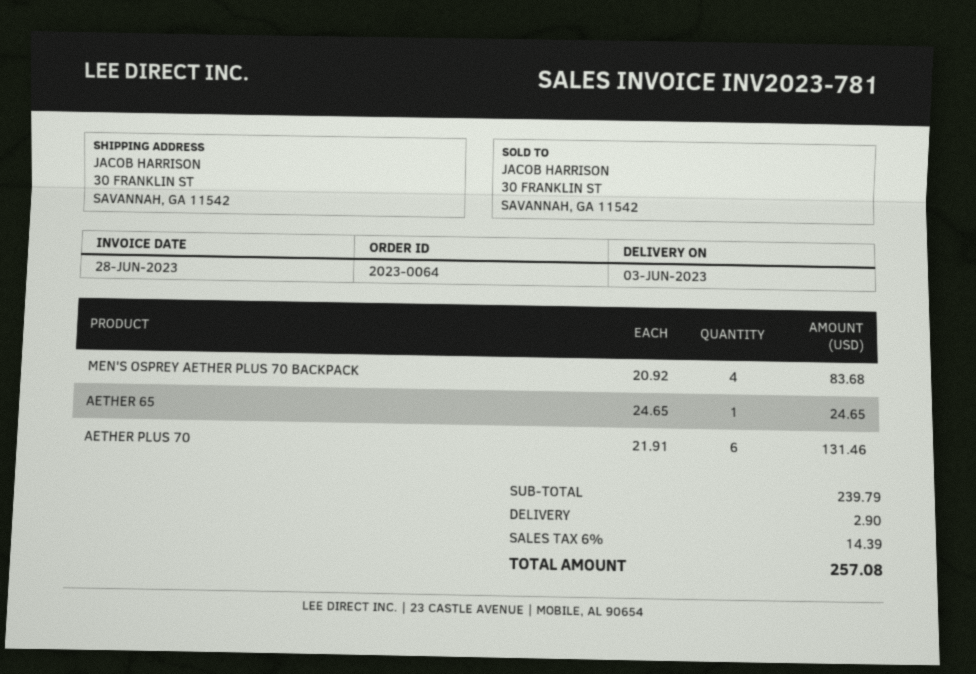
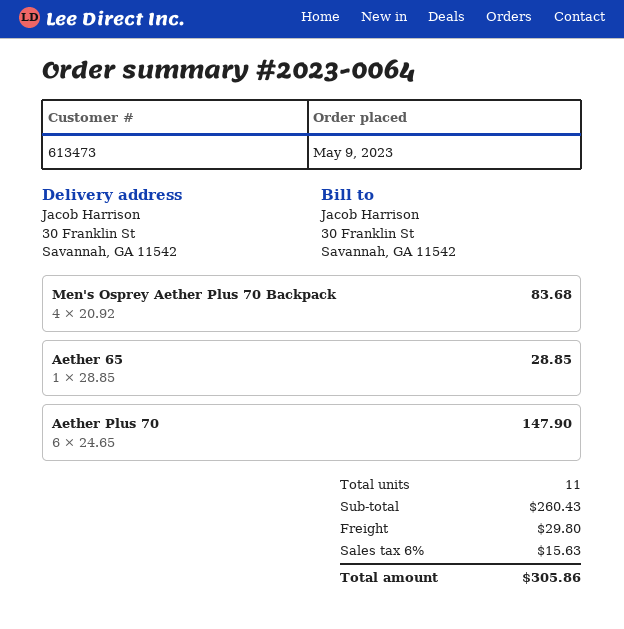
AETHER 65: 1 x 24.65 = 24.65 -> 1 x 28.85 = 28.85
AETHER PLUS 70: 6 x 21.91 = 131.46 -> 6 x 24.65 = 147.90
subtotal: 239.79 -> 260.43
shipping: 2.90 -> 29.80
tax: 6% = 14.39 -> 6% = 15.63
total: 257.08 -> 305.86

